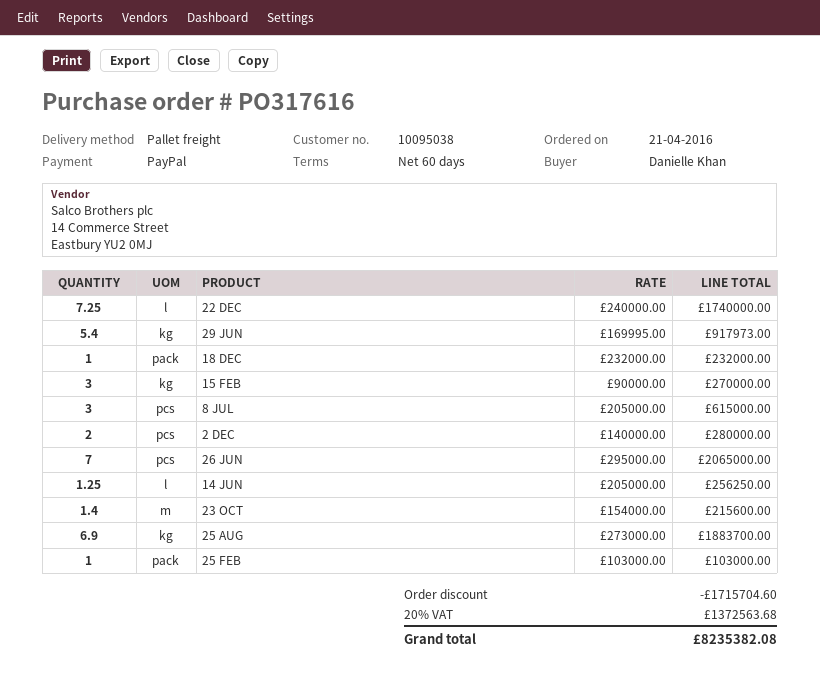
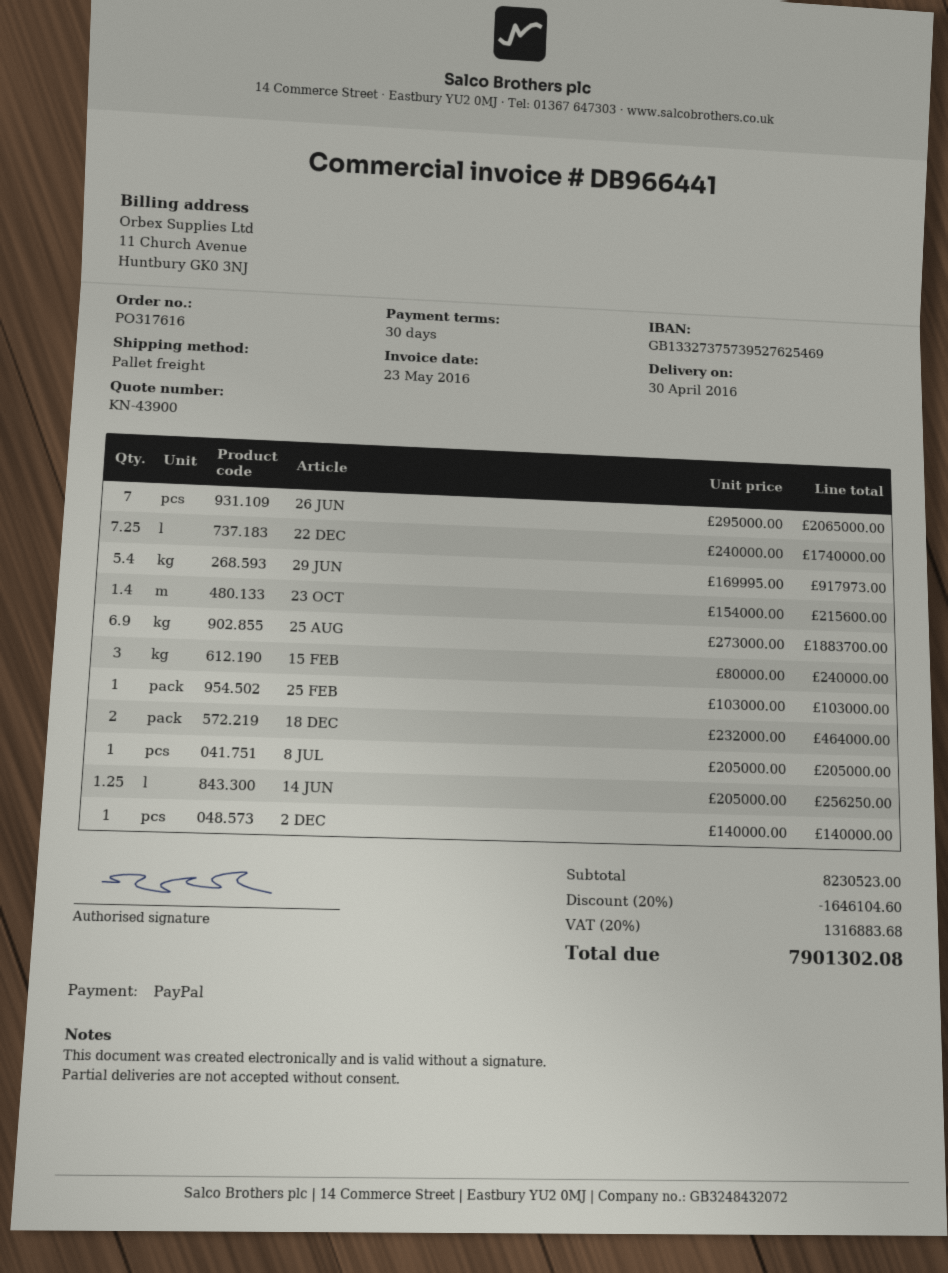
payment terms: 60 days -> 30 days
18 DEC: 1 x 232000.00 = 232000.00 -> 2 x 232000.00 = 464000.00
15 FEB: 3 x 90000.00 = 270000.00 -> 3 x 80000.00 = 240000.00
8 JUL: 3 x 205000.00 = 615000.00 -> 1 x 205000.00 = 205000.00
2 DEC: 2 x 140000.00 = 280000.00 -> 1 x 140000.00 = 140000.00
discount: 1715704.60 -> 1646104.60
tax: 20% = 1372563.68 -> 20% = 1316883.68
total: 8235382.08 -> 7901302.08

